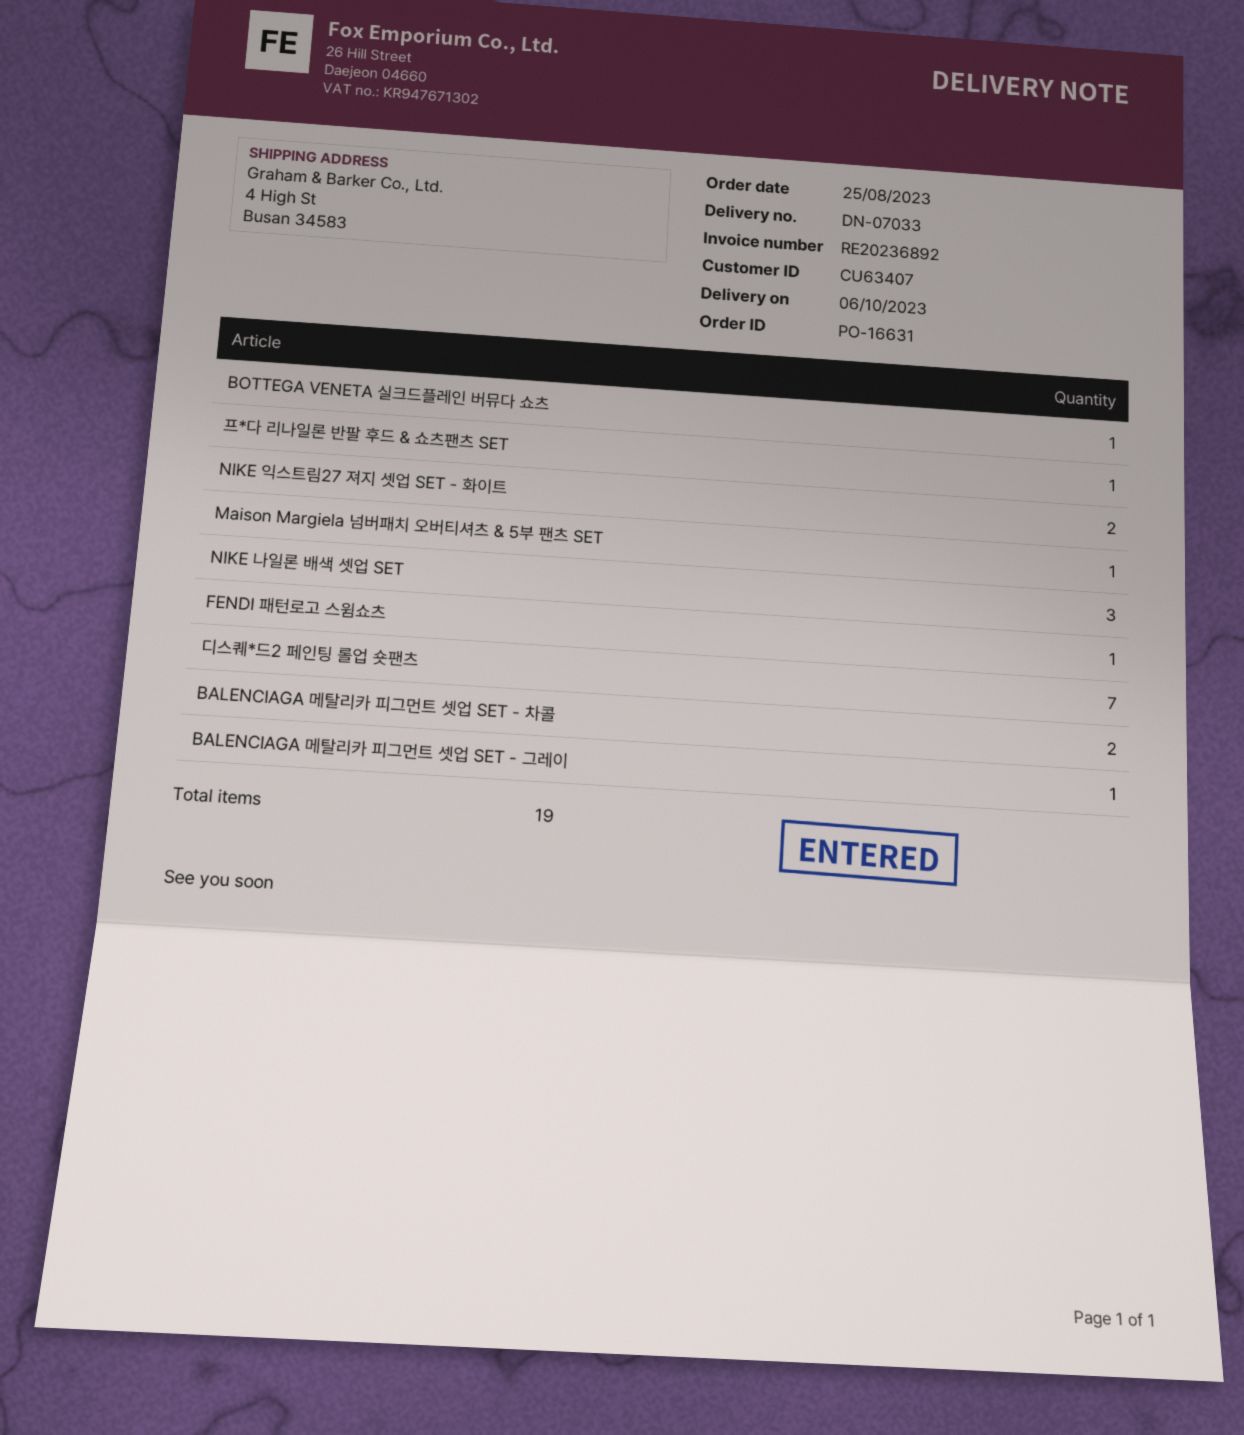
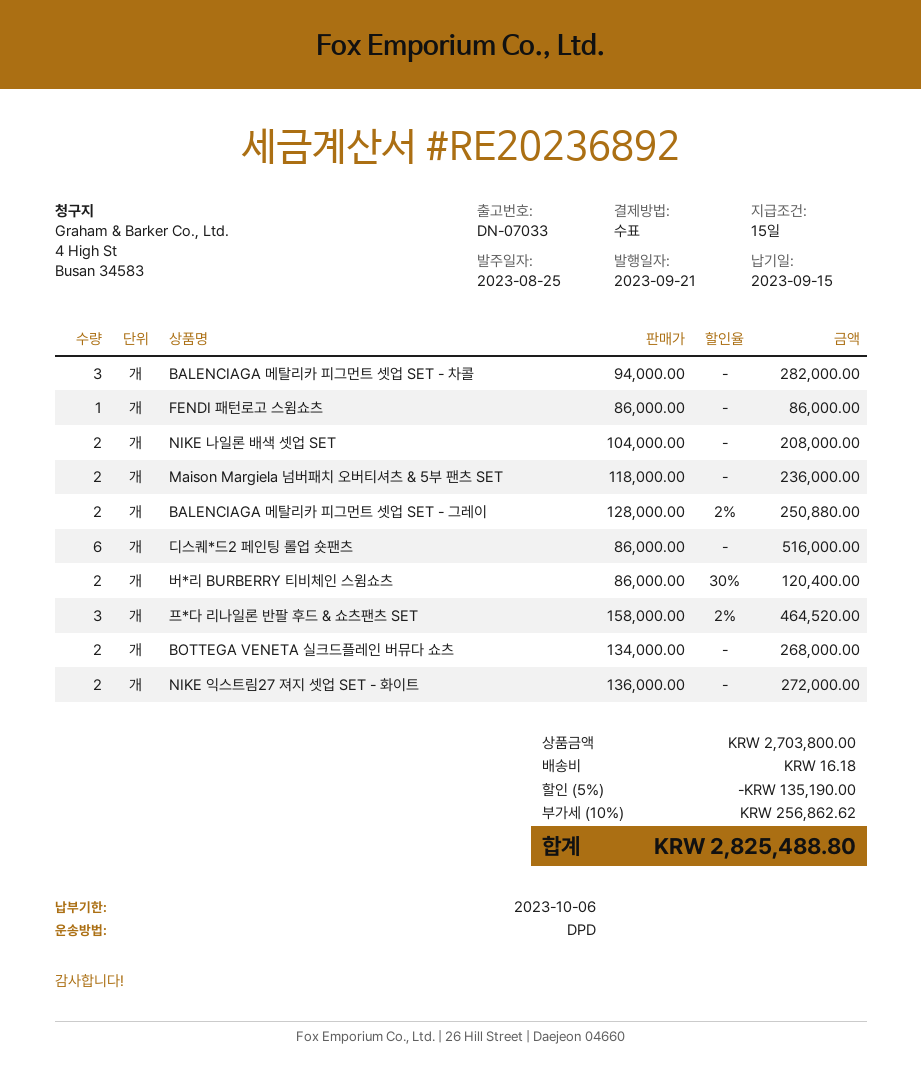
delivery date: 2023-10-06 -> 2023-09-15
BOTTEGA VENETA 실크드플레인 버뮤다 쇼츠: 1 -> 2
프*다 리나일론 반팔 후드 & 쇼츠팬츠 SET: 1 -> 3
Maison Margiela 넘버패치 오버티셔츠 & 5부 팬츠 SET: 1 -> 2
NIKE 나일론 배색 셋업 SET: 3 -> 2
디스퀘*드2 페인팅 롤업 숏팬츠: 7 -> 6
BALENCIAGA 메탈리카 피그먼트 셋업 SET - 차콜: 2 -> 3
BALENCIAGA 메탈리카 피그먼트 셋업 SET - 그레이: 1 -> 2
버*리 BURBERRY 티비체인 스윔쇼츠: none -> 2

